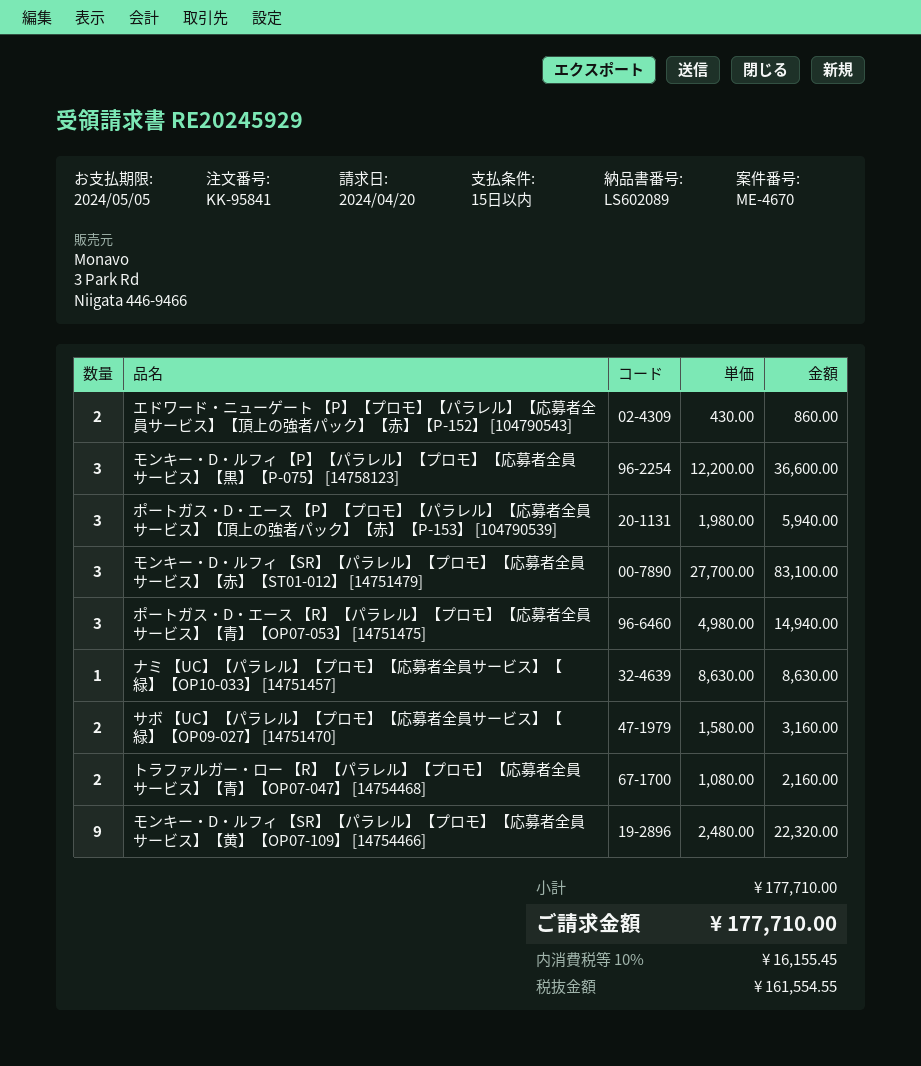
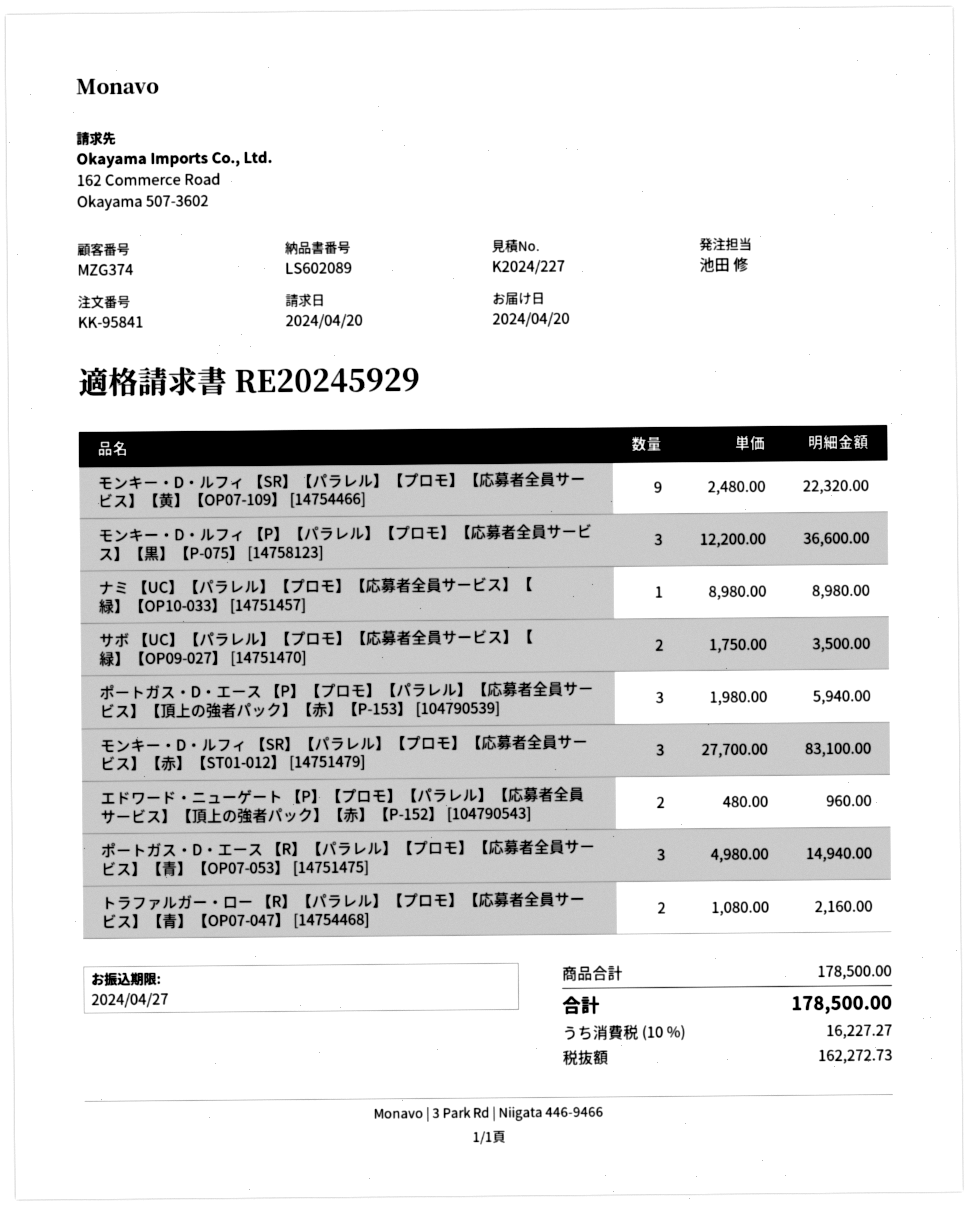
due date: 2024-05-05 -> 2024-04-27
エドワード・ニューゲート 【P】【プロモ】【パラレル】【応募者全員サービス】【頂上の強者パック】【赤】【P-152】 [104790543]: 2 x 430.00 = 860.00 -> 2 x 480.00 = 960.00
ナミ 【UC】【パラレル】【プロモ】【応募者全員サービス】【緑】【OP10-033】 [14751457]: 1 x 8630.00 = 8630.00 -> 1 x 8980.00 = 8980.00
サボ 【UC】【パラレル】【プロモ】【応募者全員サービス】【緑】【OP09-027】 [14751470]: 2 x 1580.00 = 3160.00 -> 2 x 1750.00 = 3500.00
subtotal: 177710.00 -> 178500.00
net: 161554.55 -> 162272.73
tax: 10% = 16155.45 -> 10% = 16227.27
total: 177710.00 -> 178500.00

